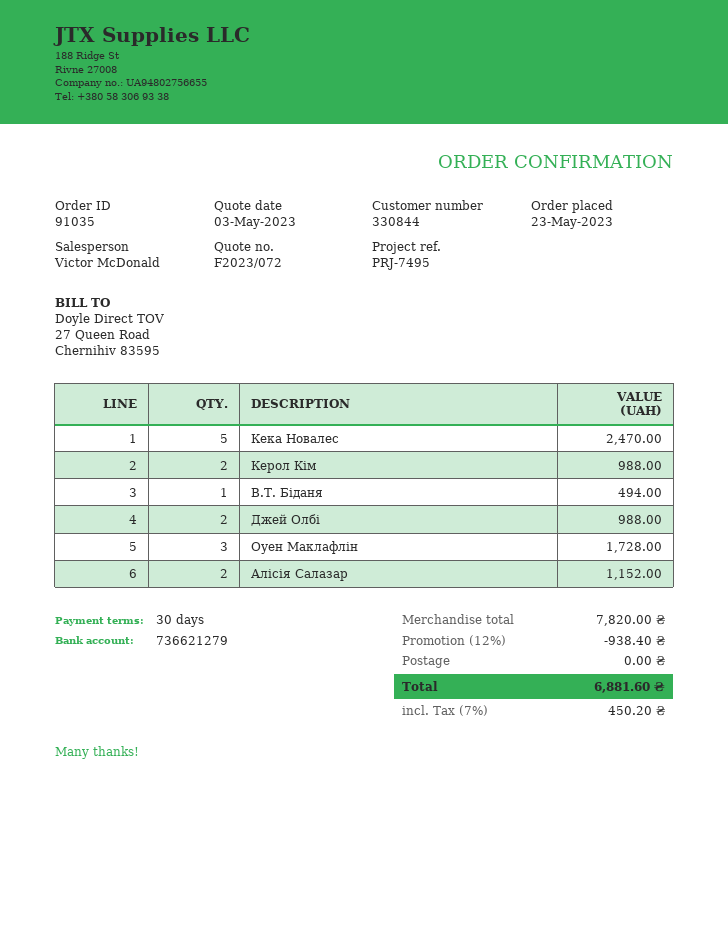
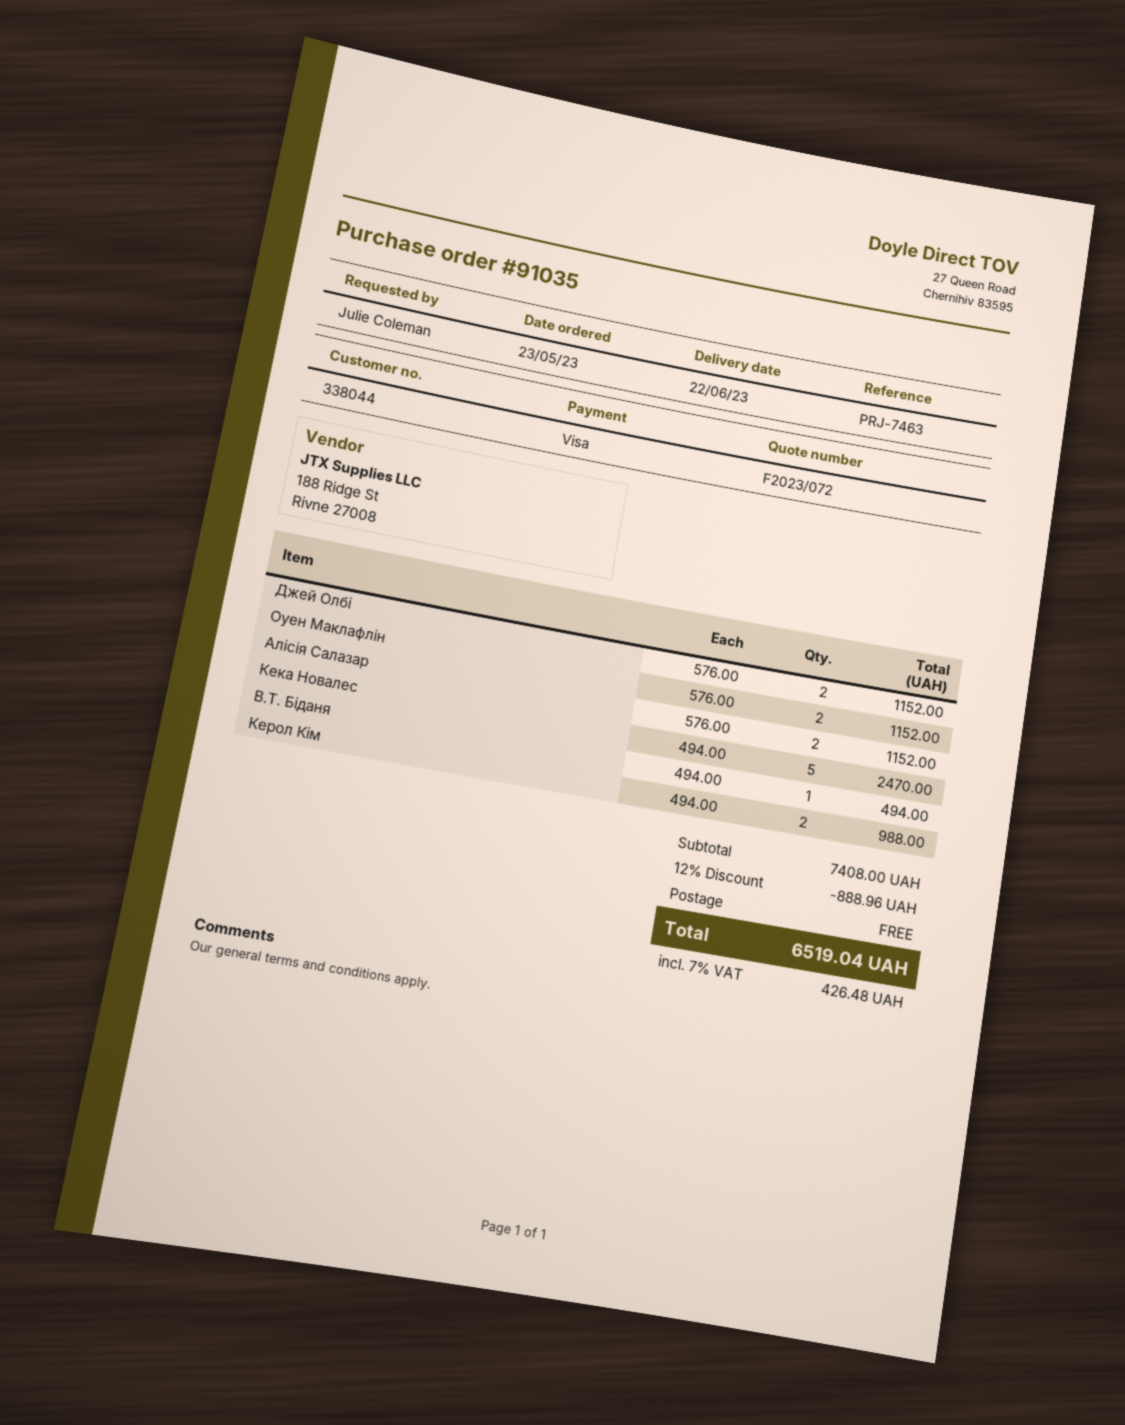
customer number: 330844 -> 338044
reference: PRJ-7495 -> PRJ-7463
Джей Олбі: 2 for 988.00 -> 2 for 1152.00
Оуен Маклафлін: 3 for 1728.00 -> 2 for 1152.00
subtotal: 7820.00 -> 7408.00
discount: 12% = 938.40 -> 12% = 888.96
tax: 7% = 450.20 -> 7% = 426.48
total: 6881.60 -> 6519.04

